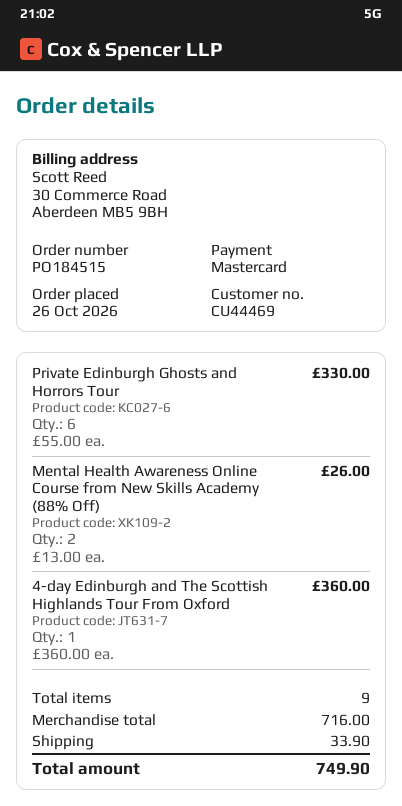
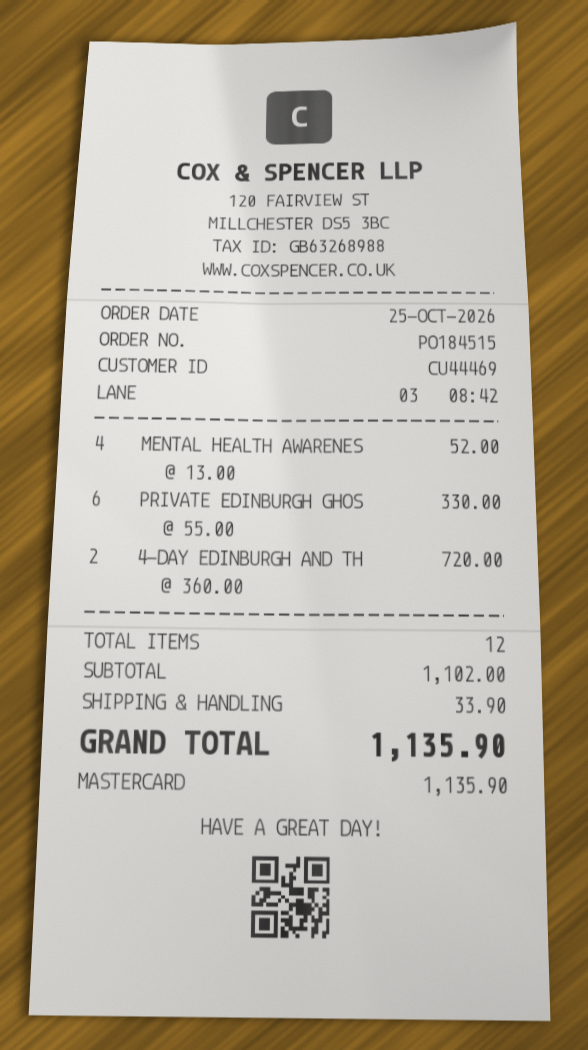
order date: 2026-10-26 -> 2026-10-25
Mental Health Awareness Online Course from New Skills Academy (88% Off): 2 x 13.00 = 26.00 -> 4 x 13.00 = 52.00
4-day Edinburgh and The Scottish Highlands Tour From Oxford: 1 x 360.00 = 360.00 -> 2 x 360.00 = 720.00
total quantity: 9 -> 12
subtotal: 716.00 -> 1102.00
total: 749.90 -> 1135.90

